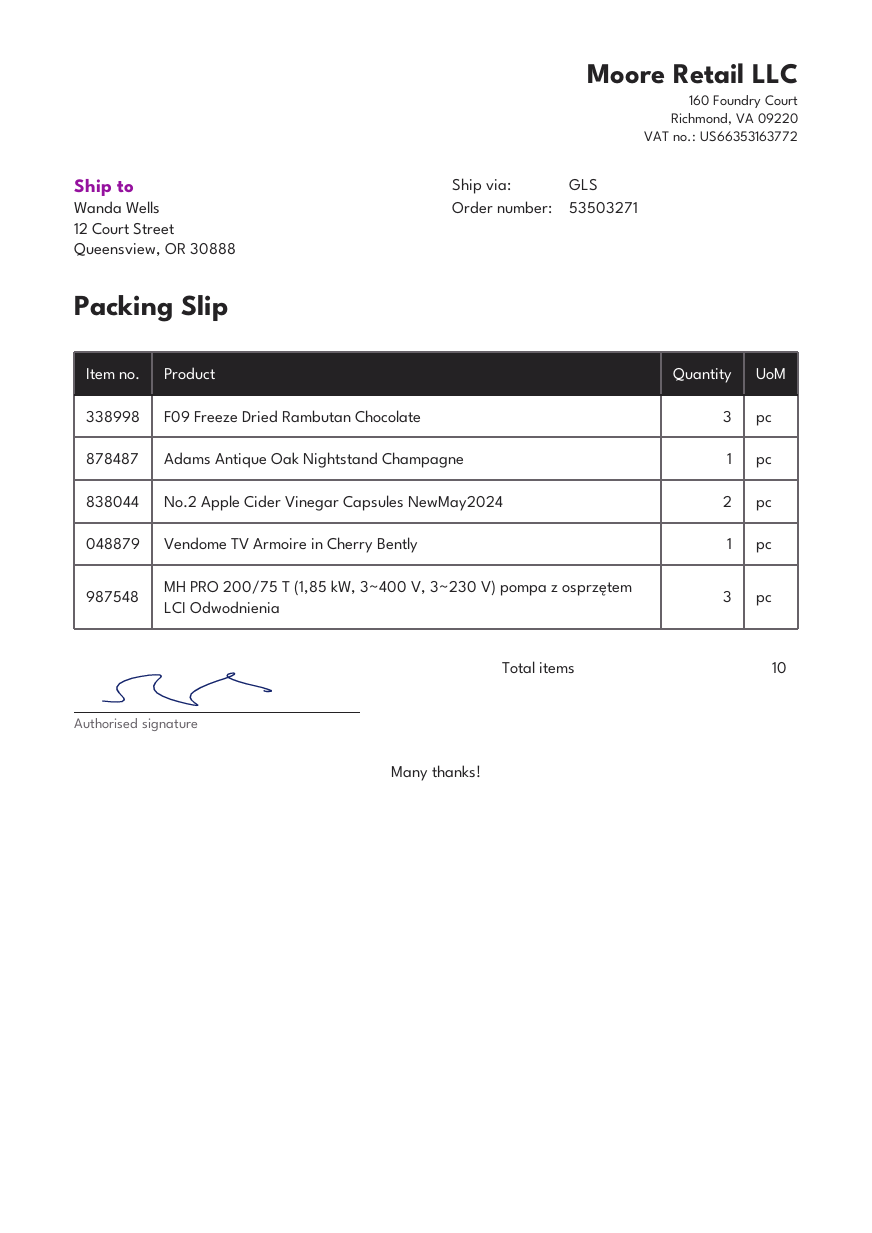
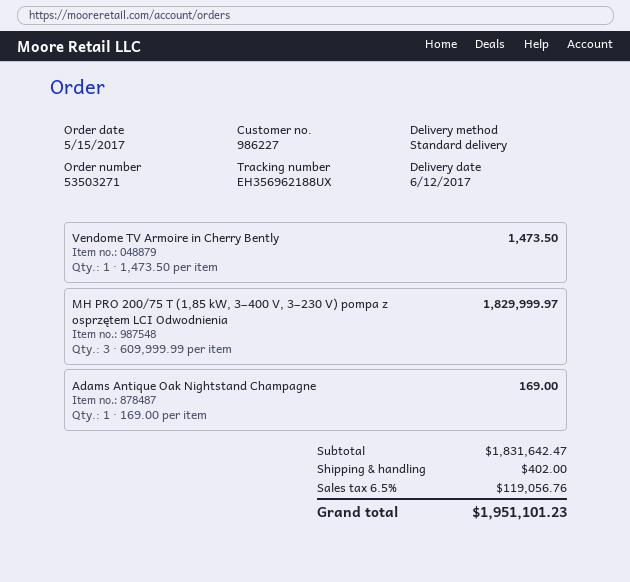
shipping method: GLS -> standard
F09 Freeze Dried Rambutan Chocolate: 3 -> none
No.2 Apple Cider Vinegar Capsules NewMay2024: 2 -> none

